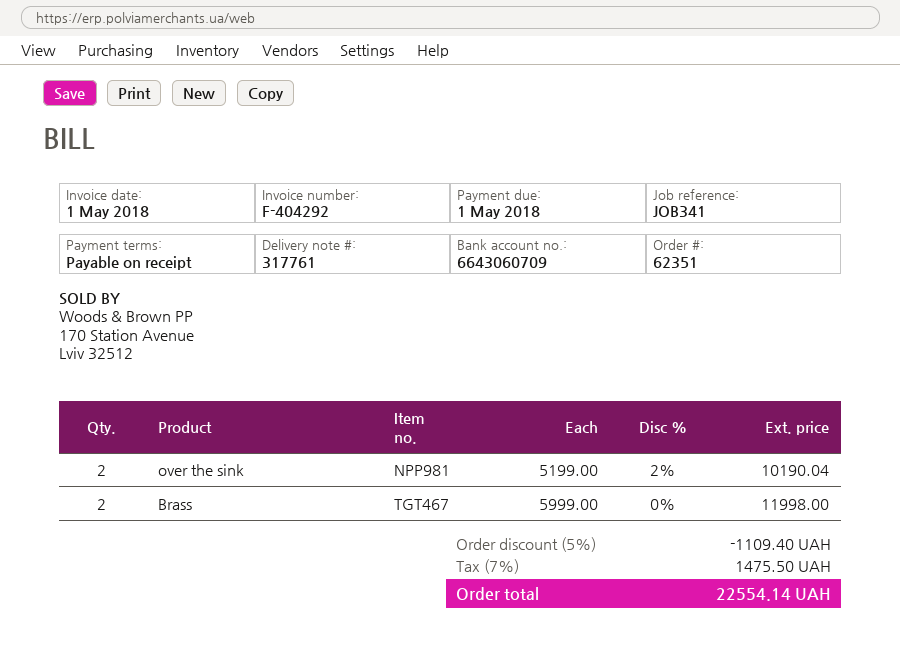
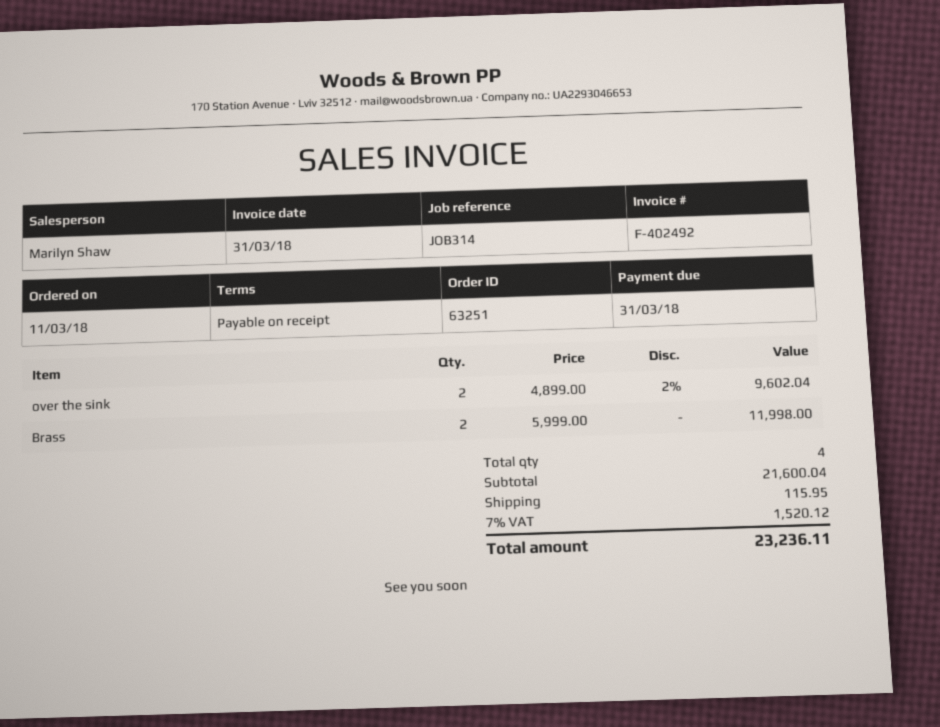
order number: 62351 -> 63251
invoice number: F-404292 -> F-402492
invoice date: 2018-05-01 -> 2018-03-31
due date: 2018-05-01 -> 2018-03-31
reference: JOB341 -> JOB314
over the sink: 2 x 5199.00 - 2% = 10190.04 -> 2 x 4899.00 - 2% = 9602.04
discount: 5% = 1109.40 -> none
shipping: none -> 115.95
tax: 7% = 1475.50 -> 7% = 1520.12
total: 22554.14 -> 23236.11

